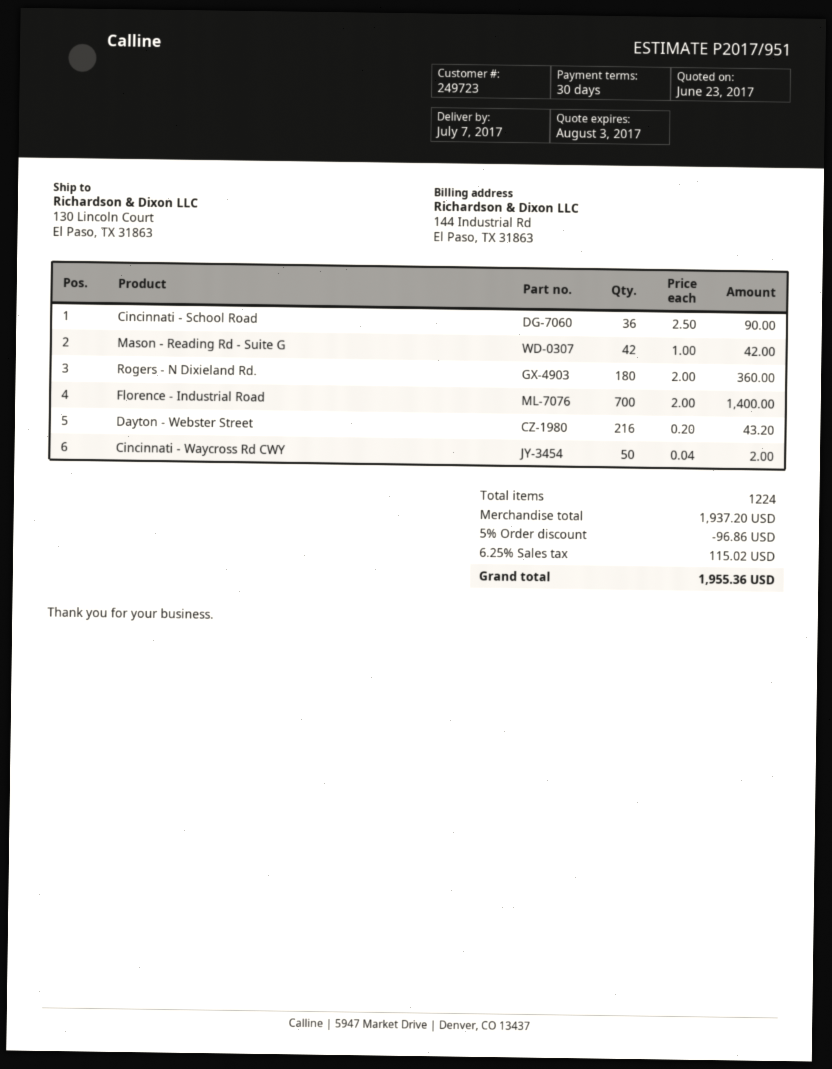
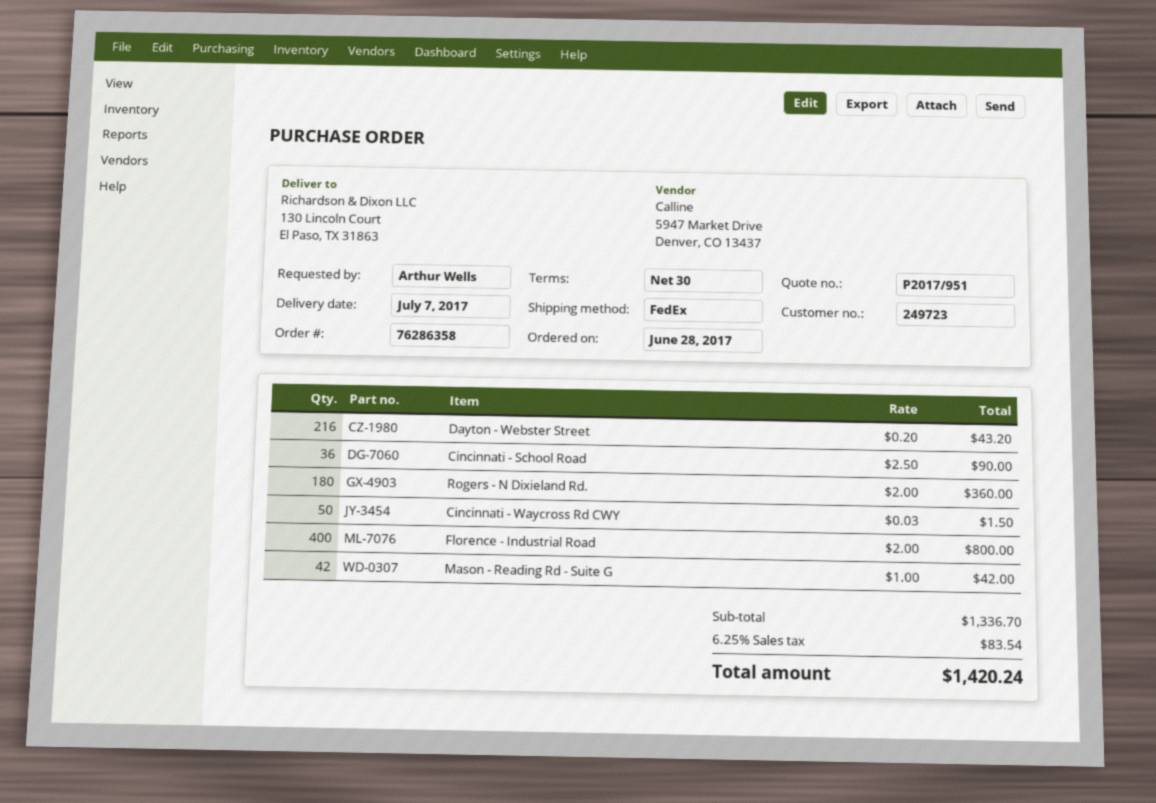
Florence - Industrial Road: 700 x 2.00 = 1400.00 -> 400 x 2.00 = 800.00
Cincinnati - Waycross Rd CWY: 50 x 0.04 = 2.00 -> 50 x 0.03 = 1.50
subtotal: 1937.20 -> 1336.70
discount: 5% = 96.86 -> none
tax: 6.25% = 115.02 -> 6.25% = 83.54
total: 1955.36 -> 1420.24

